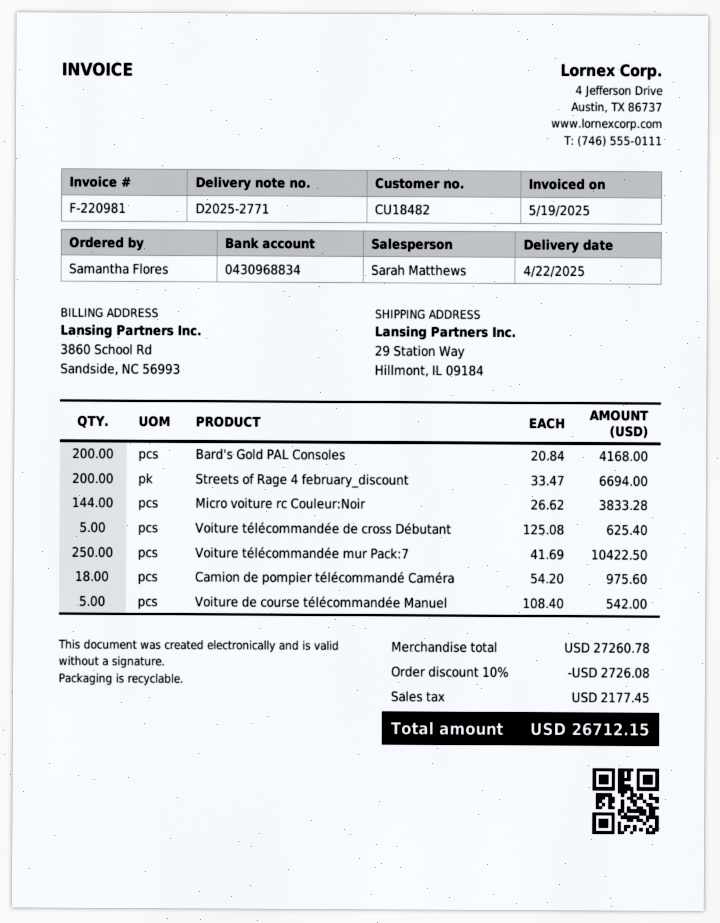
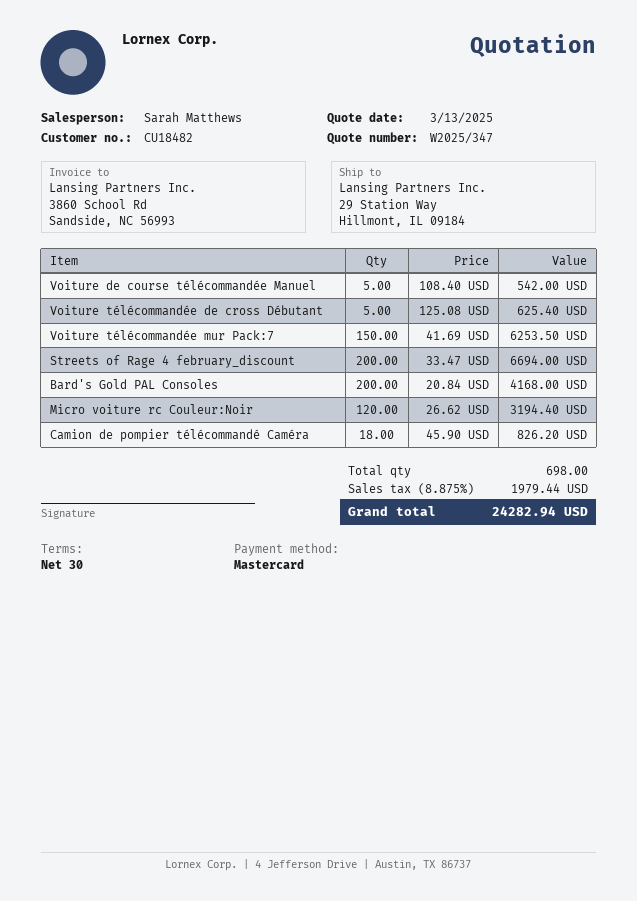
Micro voiture rc Couleur:Noir: 144 x 26.62 = 3833.28 -> 120 x 26.62 = 3194.40
Voiture télécommandée mur Pack:7: 250 x 41.69 = 10422.50 -> 150 x 41.69 = 6253.50
Camion de pompier télécommandé Caméra: 18 x 54.20 = 975.60 -> 18 x 45.90 = 826.20
discount: 10% = 2726.08 -> none
tax: 2177.45 -> 1979.44
total: 26712.15 -> 24282.94

